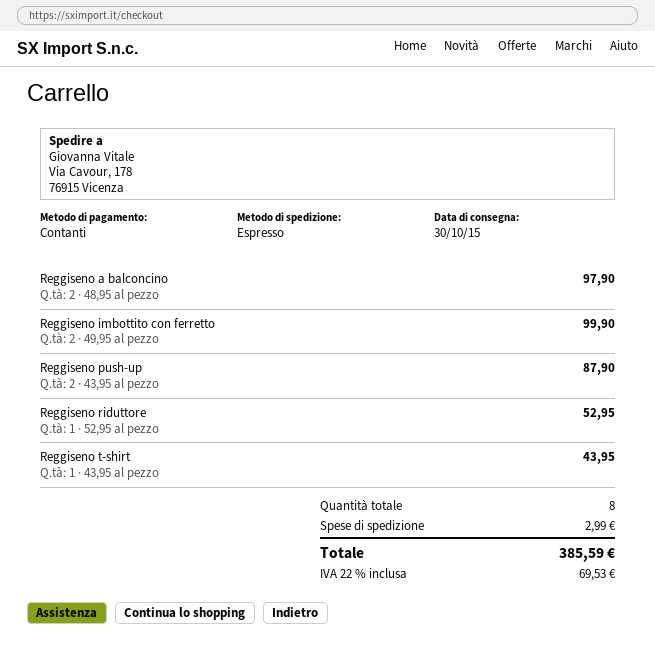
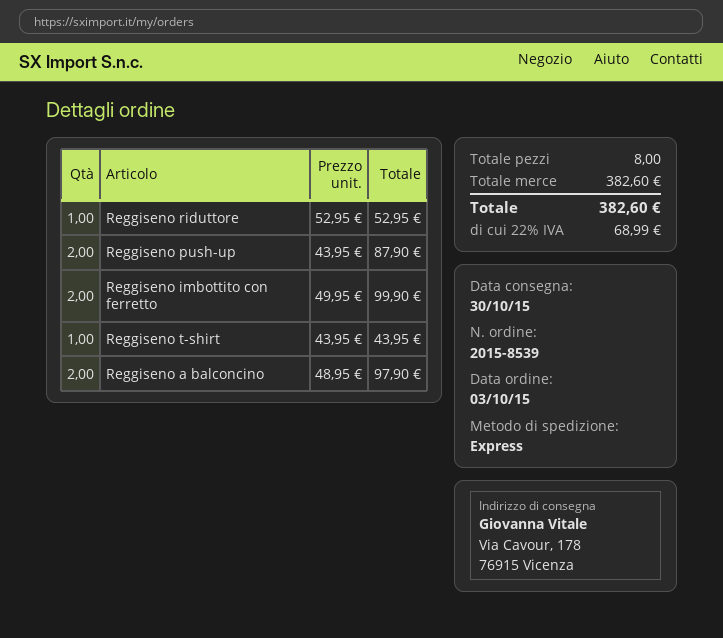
shipping: 2.99 -> none
tax: 22% = 69.53 -> 22% = 68.99
total: 385.59 -> 382.60

